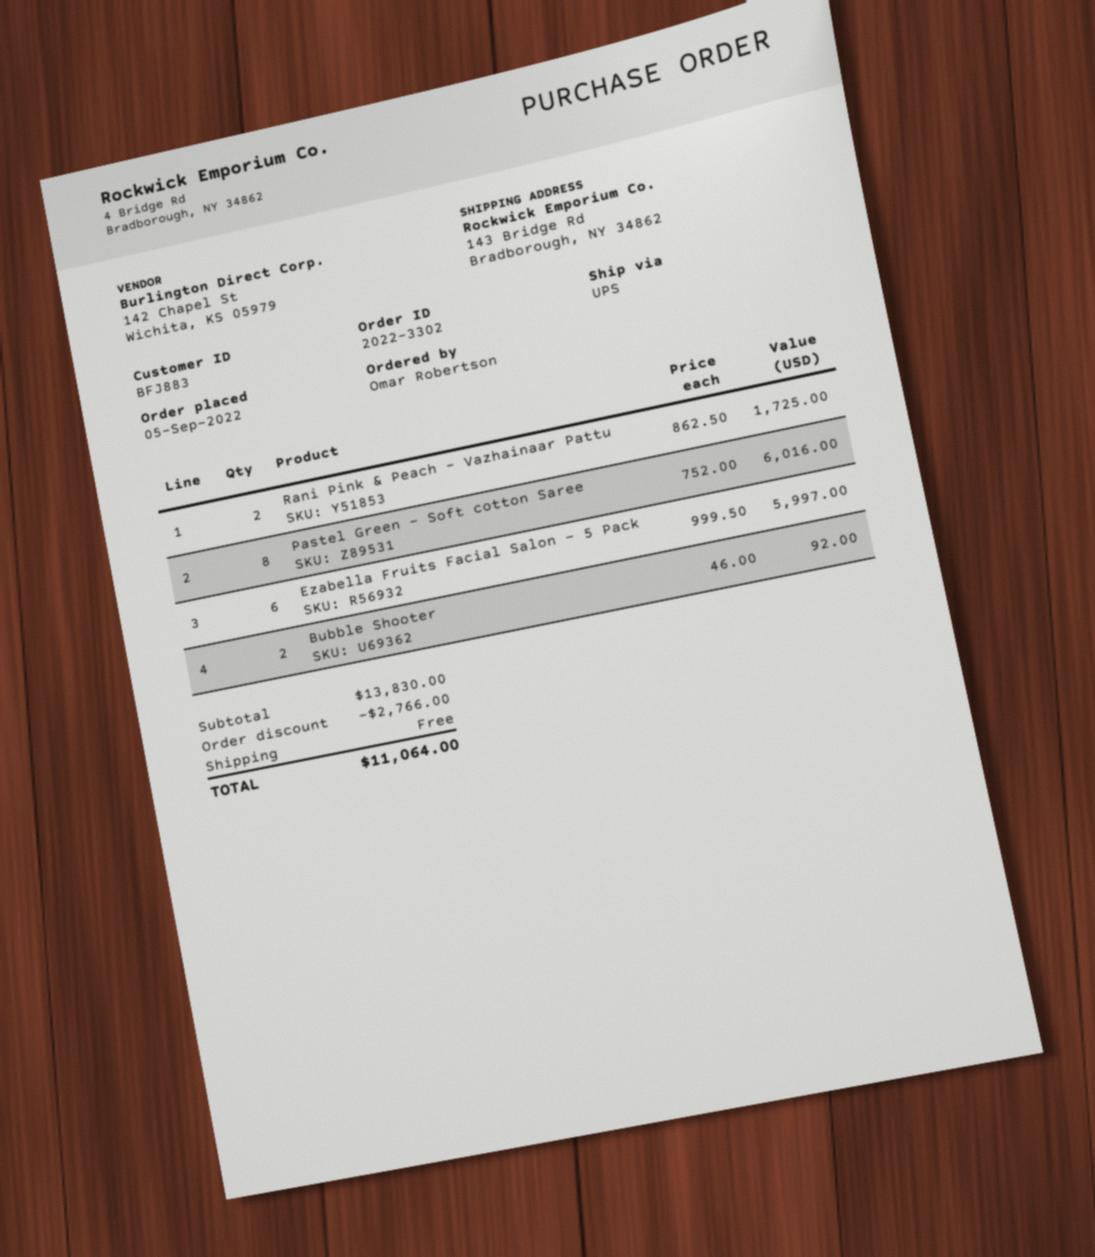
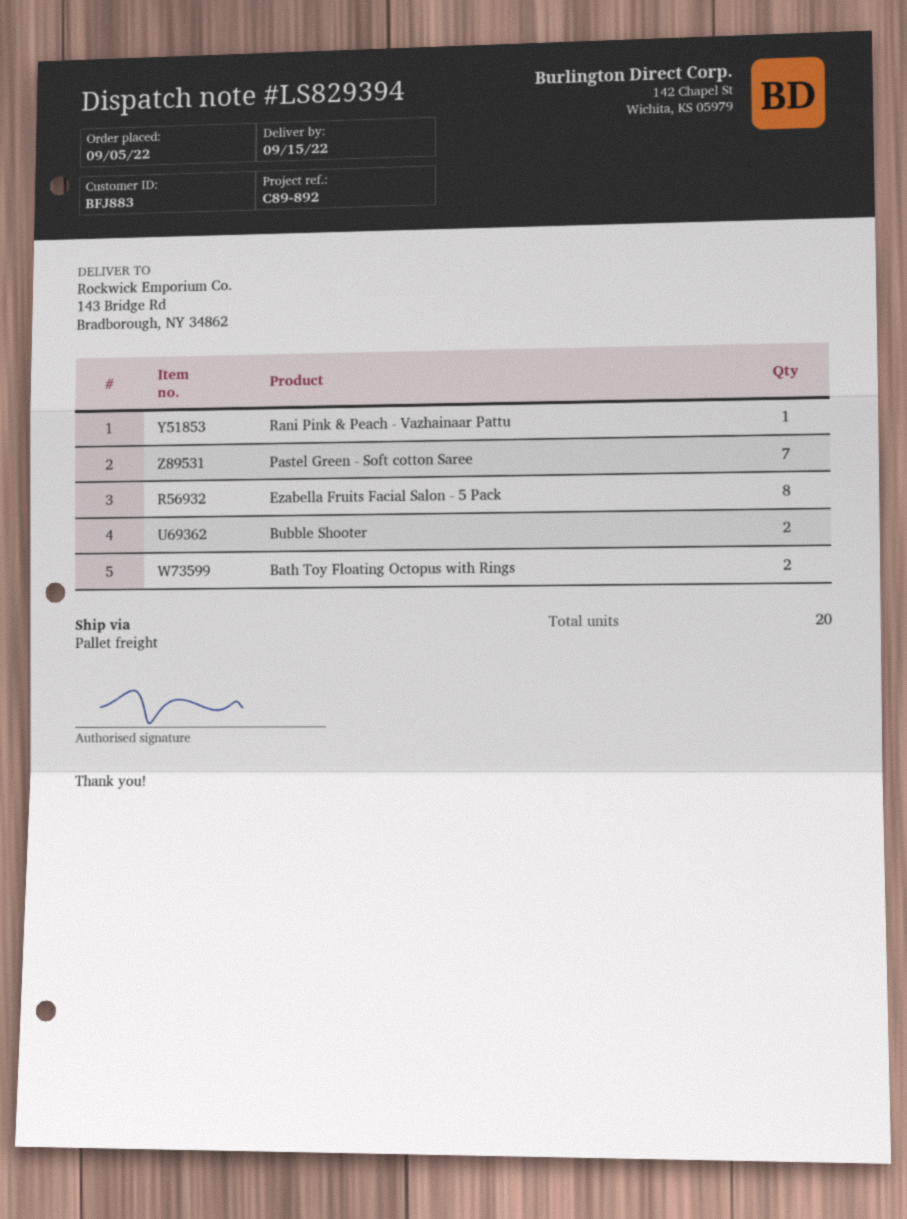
shipping method: UPS -> pallet freight
Rani Pink & Peach - Vazhainaar Pattu: 2 -> 1
Pastel Green - Soft cotton Saree: 8 -> 7
Ezabella Fruits Facial Salon - 5 Pack: 6 -> 8
Bath Toy Floating Octopus with Rings: none -> 2

